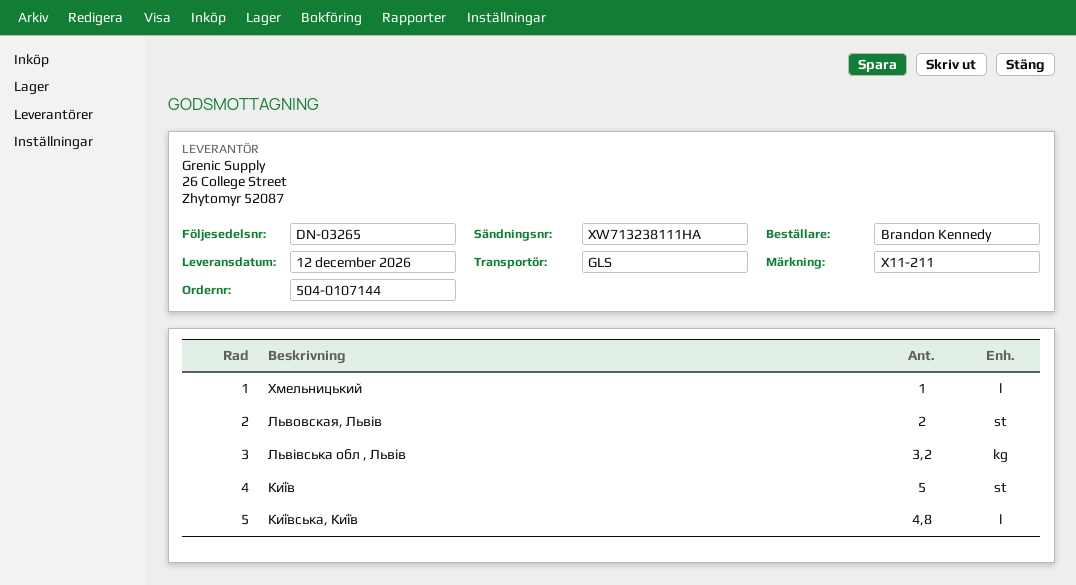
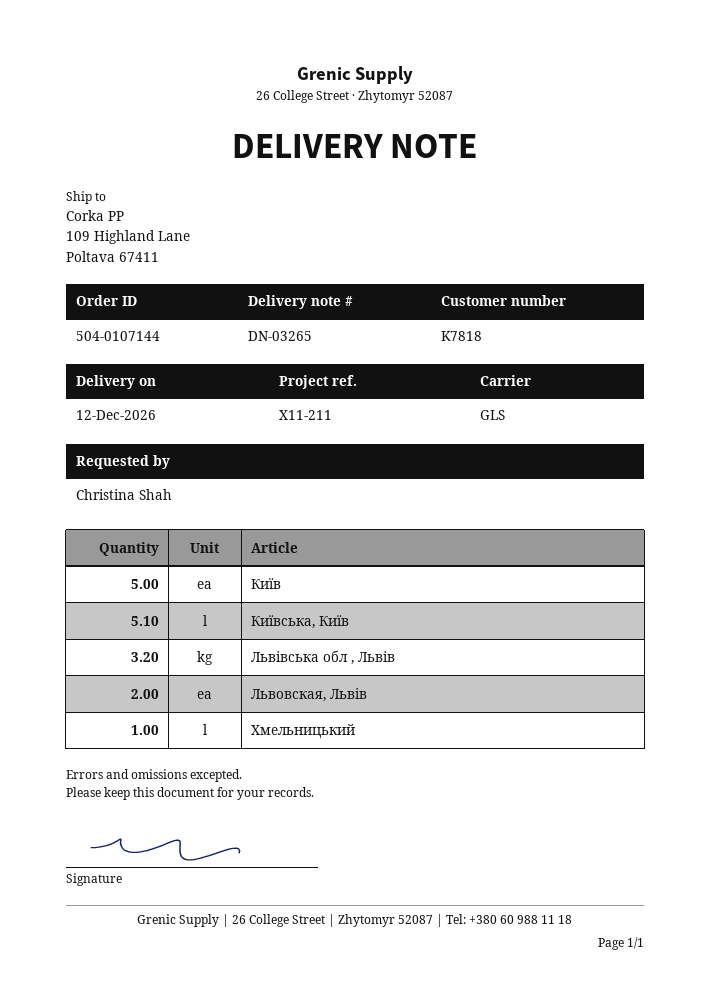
ordered by: Brandon Kennedy -> Christina Shah
Київська, Київ: 4.8 -> 5.1

